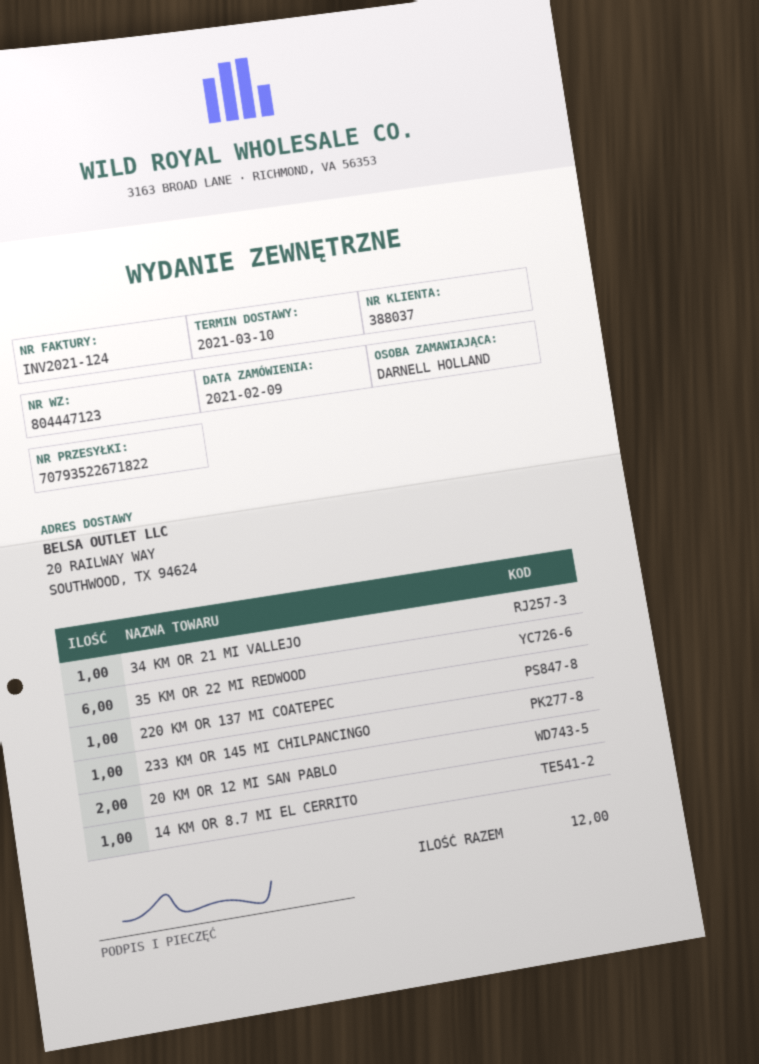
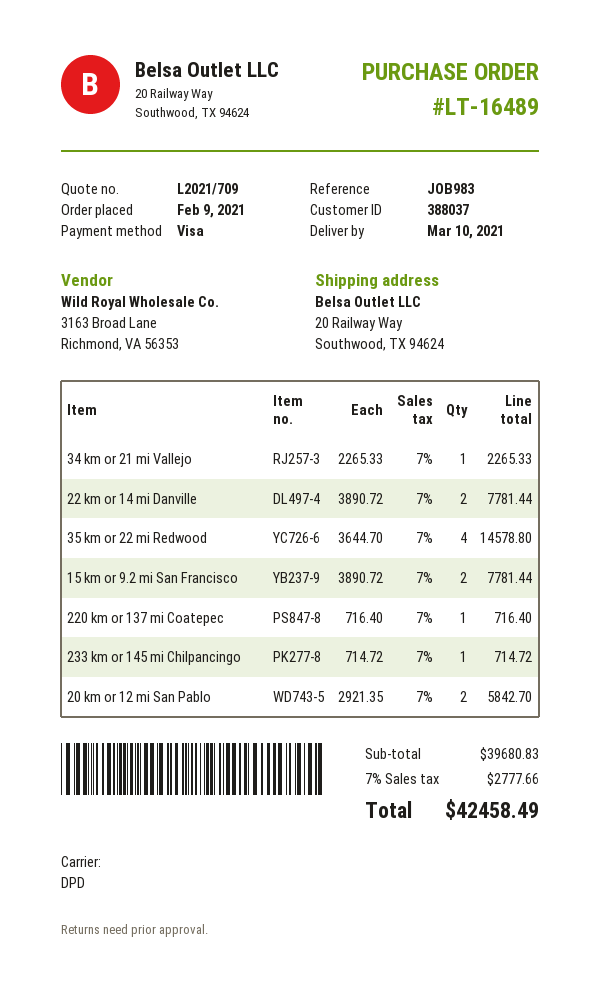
35 KM OR 22 MI REDWOOD: 6 -> 4
14 KM OR 8.7 MI EL CERRITO: 1 -> none
22 km or 14 mi Danville: none -> 2
15 km or 9.2 mi San Francisco: none -> 2

